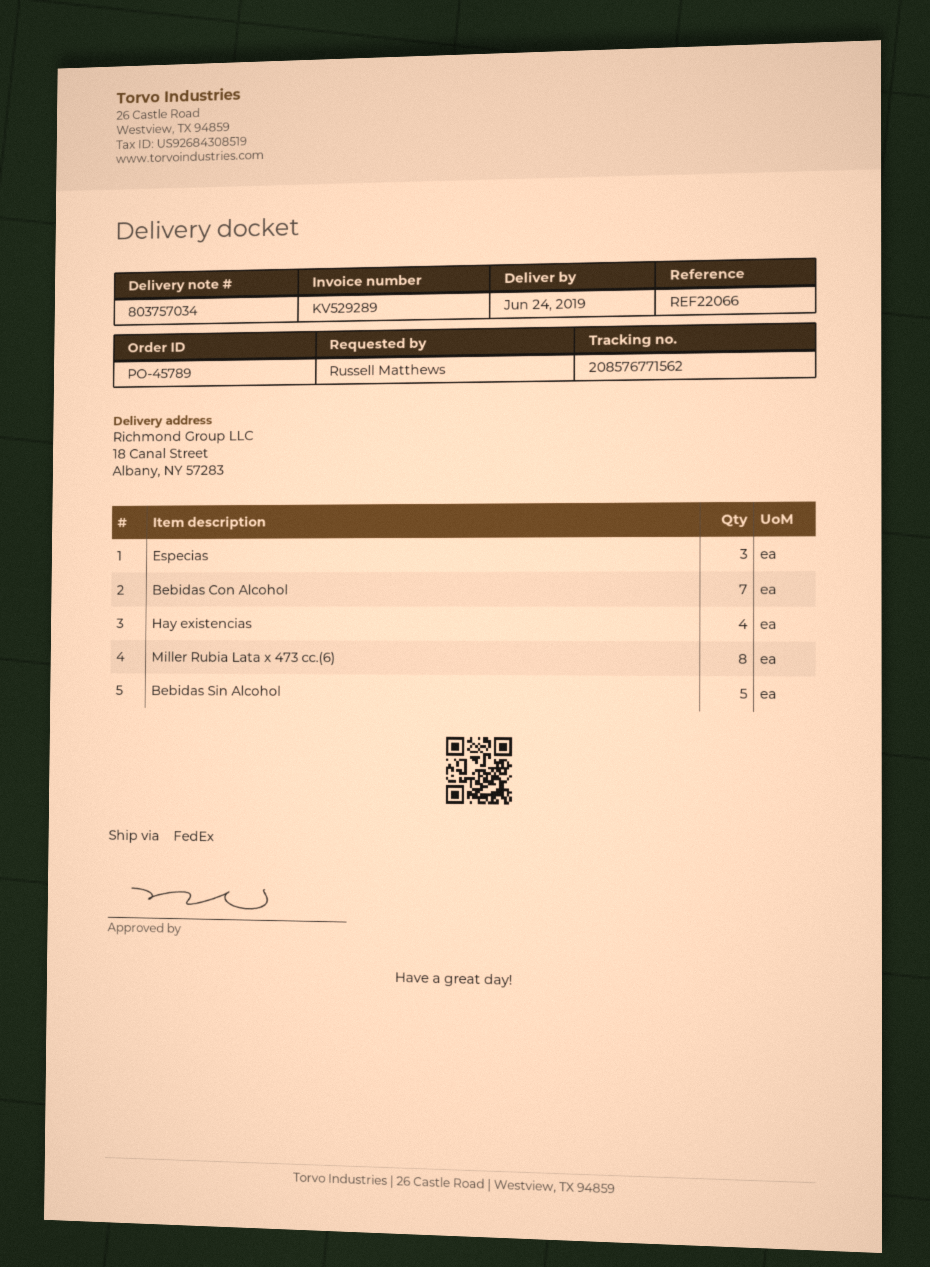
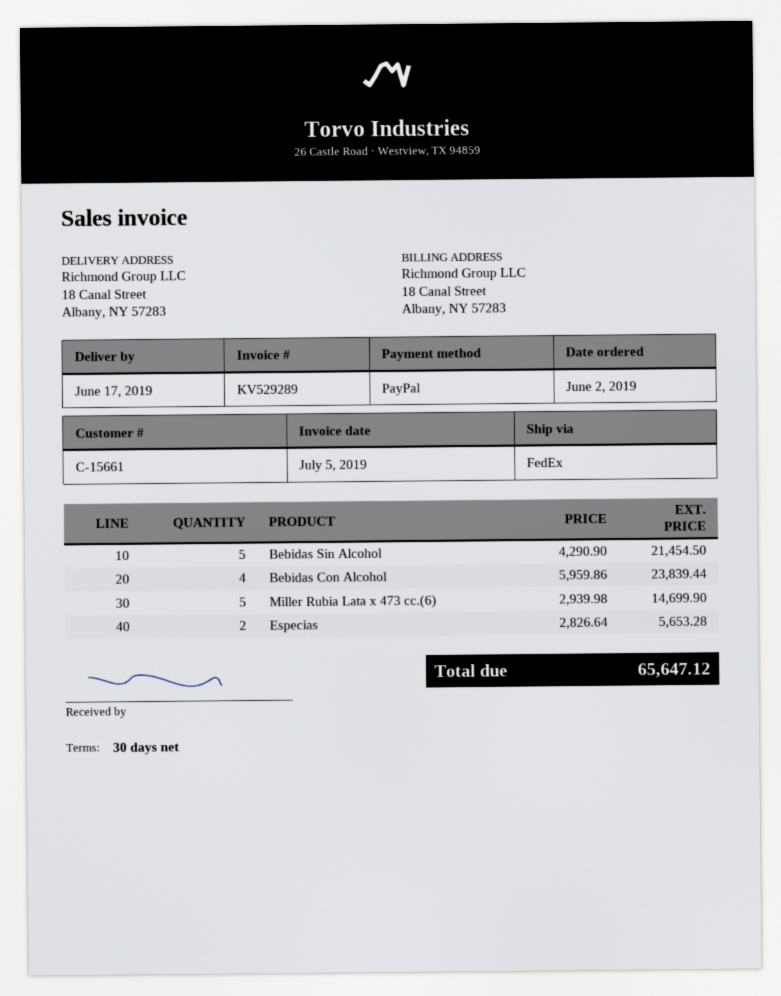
delivery date: 2019-06-24 -> 2019-06-17
Especias: 3 -> 2
Bebidas Con Alcohol: 7 -> 4
Hay existencias: 4 -> none
Miller Rubia Lata x 473 cc.(6): 8 -> 5

